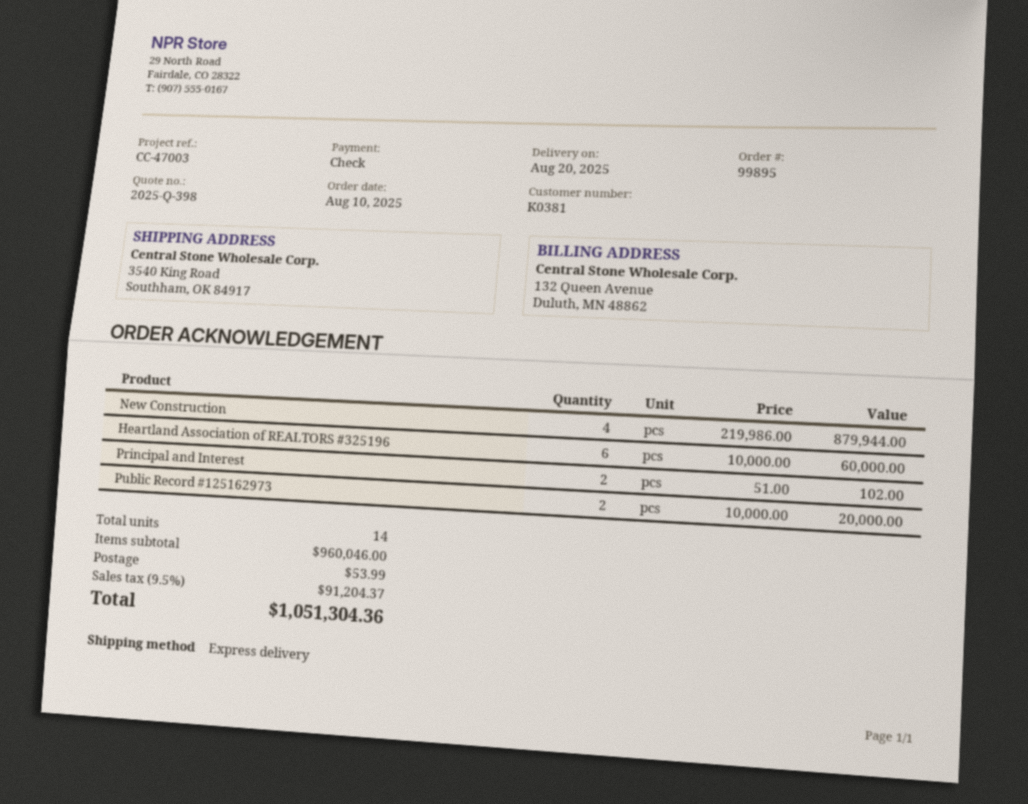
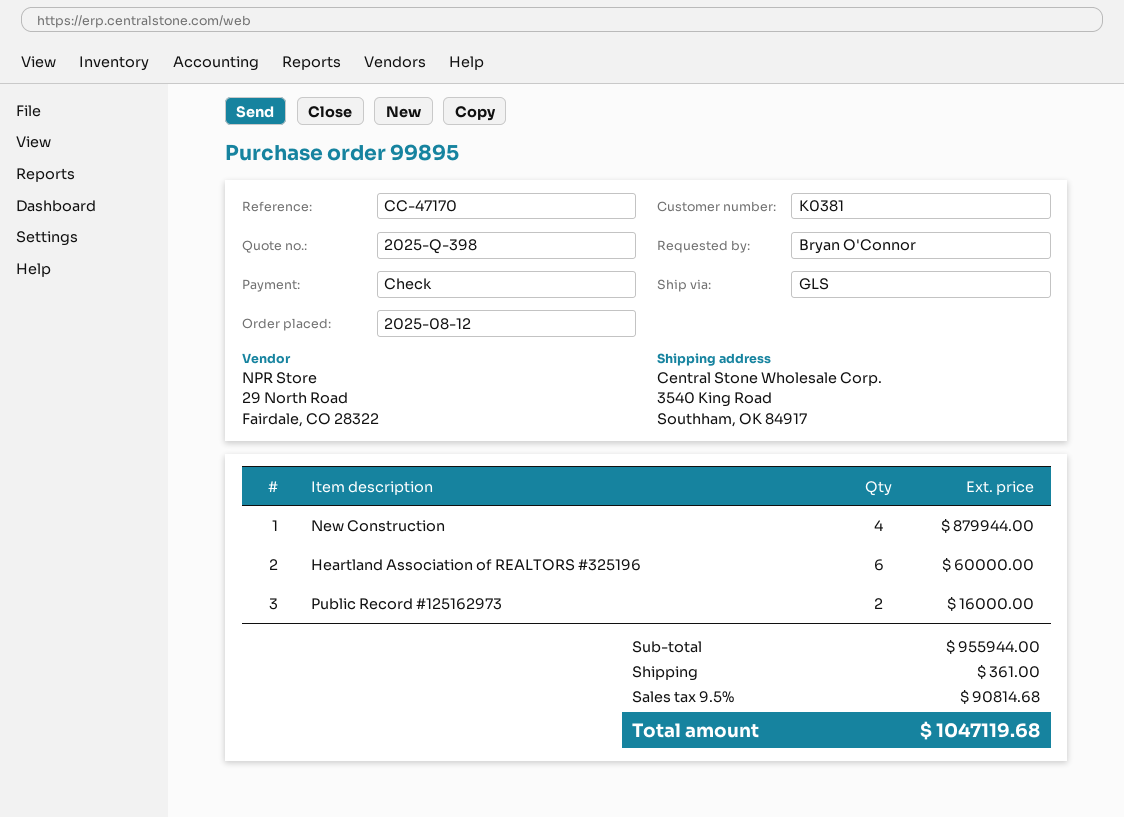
order date: 2025-08-10 -> 2025-08-12
reference: CC-47003 -> CC-47170
shipping method: express -> GLS
Principal and Interest: 2 for 102.00 -> none
Public Record #125162973: 2 for 20000.00 -> 2 for 16000.00
subtotal: 960046.00 -> 955944.00
shipping: 53.99 -> 361.00
tax: 9.5% = 91204.37 -> 9.5% = 90814.68
total: 1051304.36 -> 1047119.68

